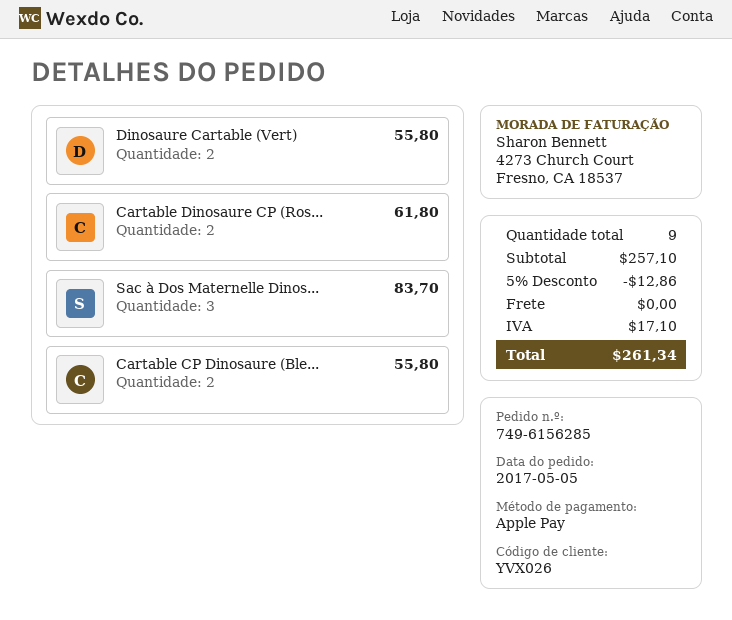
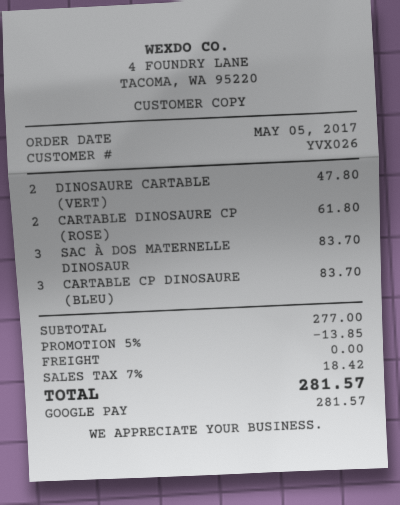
payment method: Apple Pay -> Google Pay
Dinosaure Cartable (Vert): 2 for 55.80 -> 2 for 47.80
Cartable CP Dinosaure (Ble...: 2 for 55.80 -> 3 for 83.70
subtotal: 257.10 -> 277.00
discount: 5% = 12.86 -> 5% = 13.85
tax: 17.10 -> 18.42
total: 261.34 -> 281.57

